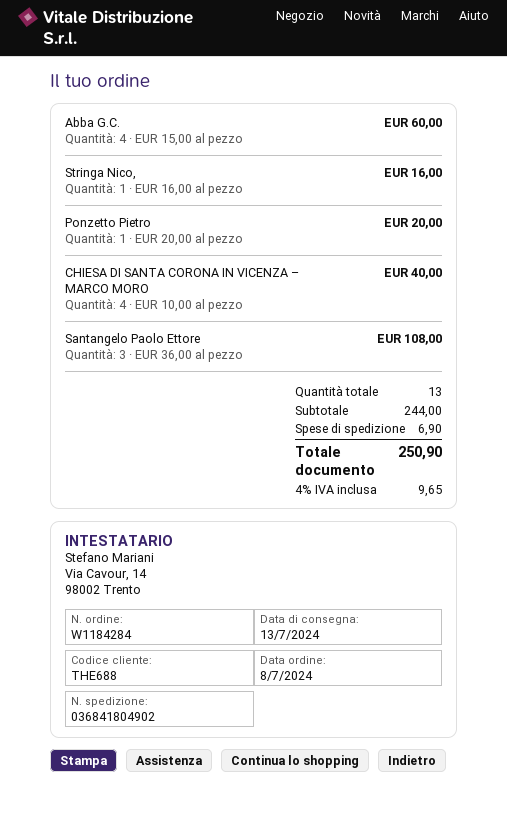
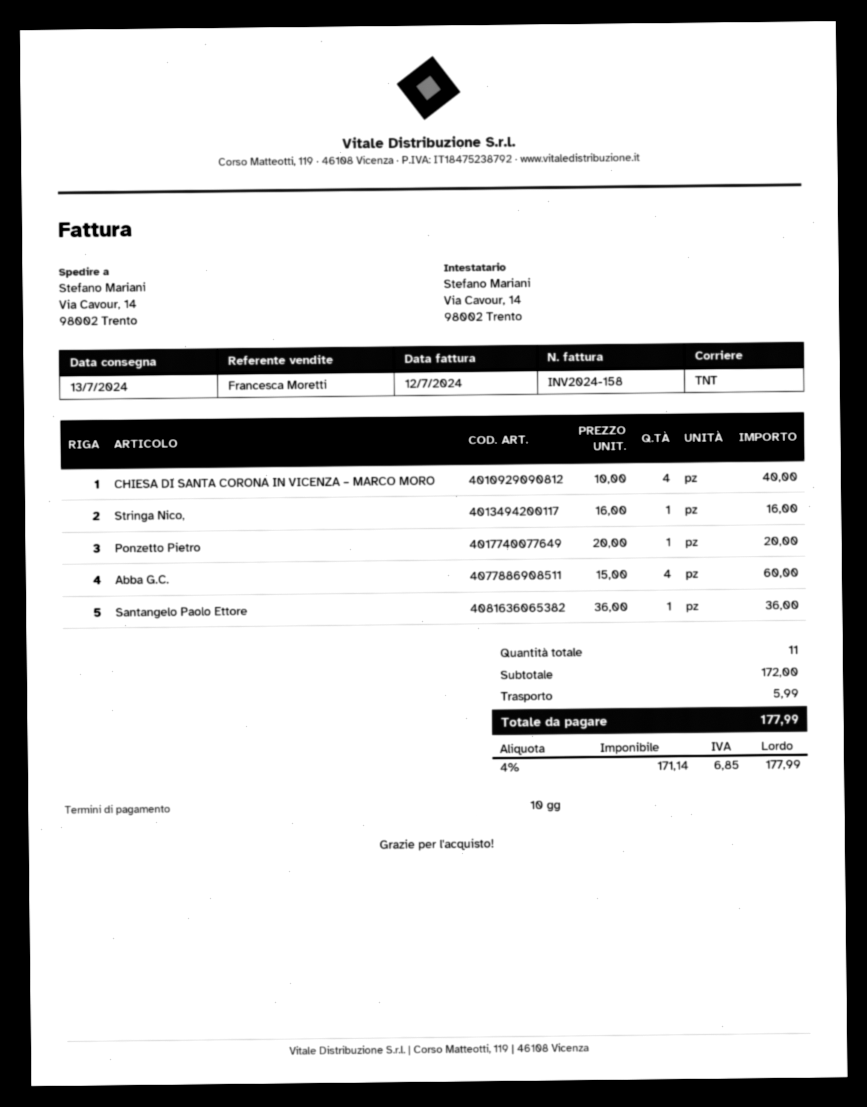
Santangelo Paolo Ettore: 3 x 36.00 = 108.00 -> 1 x 36.00 = 36.00
total quantity: 13 -> 11
subtotal: 244.00 -> 172.00
shipping: 6.90 -> 5.99
tax: 4% = 9.65 -> 4% = 6.85
total: 250.90 -> 177.99

